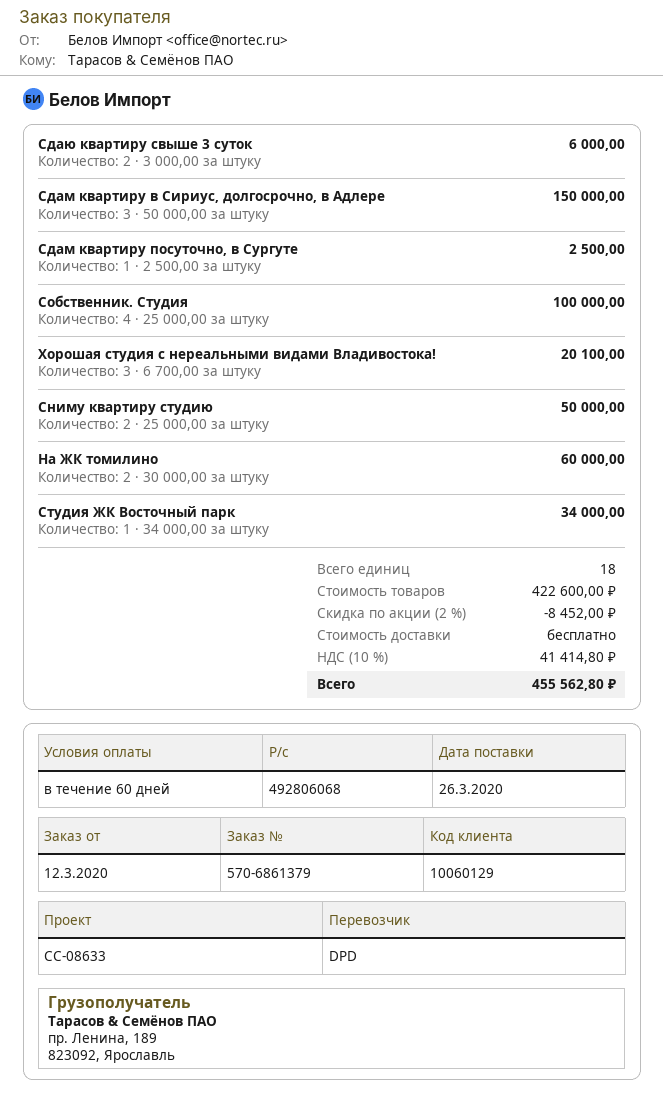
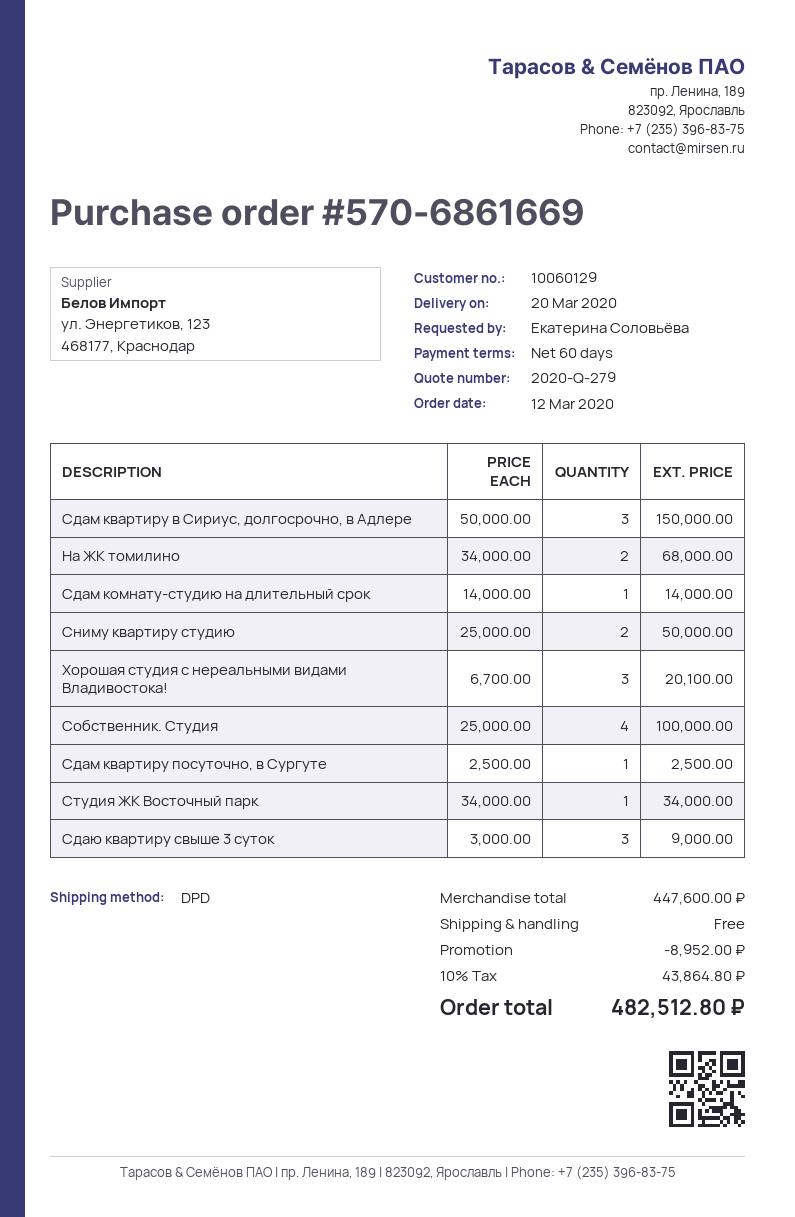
order number: 570-6861379 -> 570-6861669
delivery date: 2020-03-26 -> 2020-03-20
Сдаю квартиру свыше 3 суток: 2 x 3000.00 = 6000.00 -> 3 x 3000.00 = 9000.00
На ЖК томилино: 2 x 30000.00 = 60000.00 -> 2 x 34000.00 = 68000.00
Сдам комнату-студию на длительный срок: none -> 1 x 14000.00 = 14000.00
subtotal: 422600.00 -> 447600.00
discount: 8452.00 -> 8952.00
tax: 10% = 41414.80 -> 10% = 43864.80
total: 455562.80 -> 482512.80

